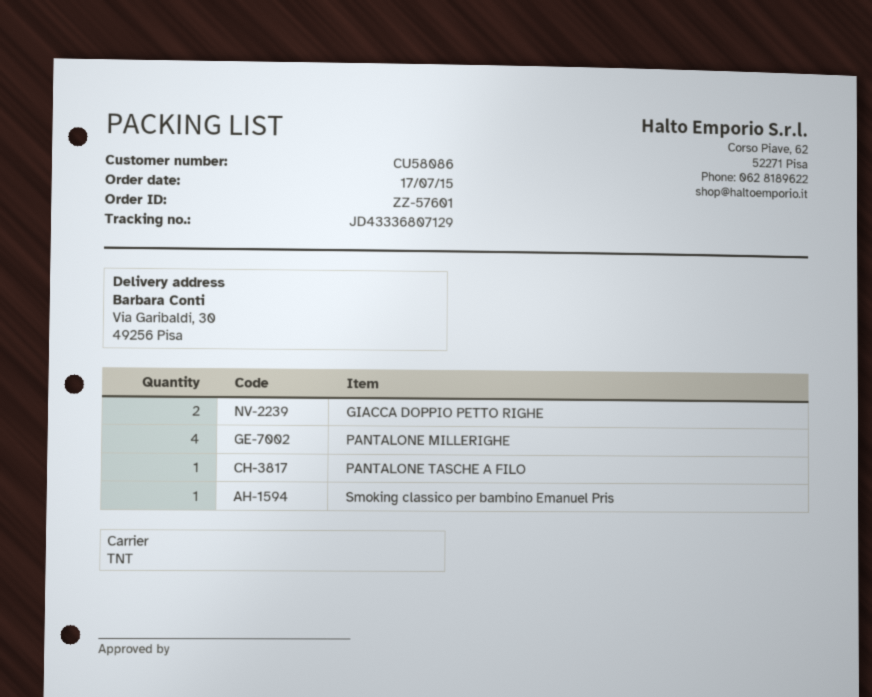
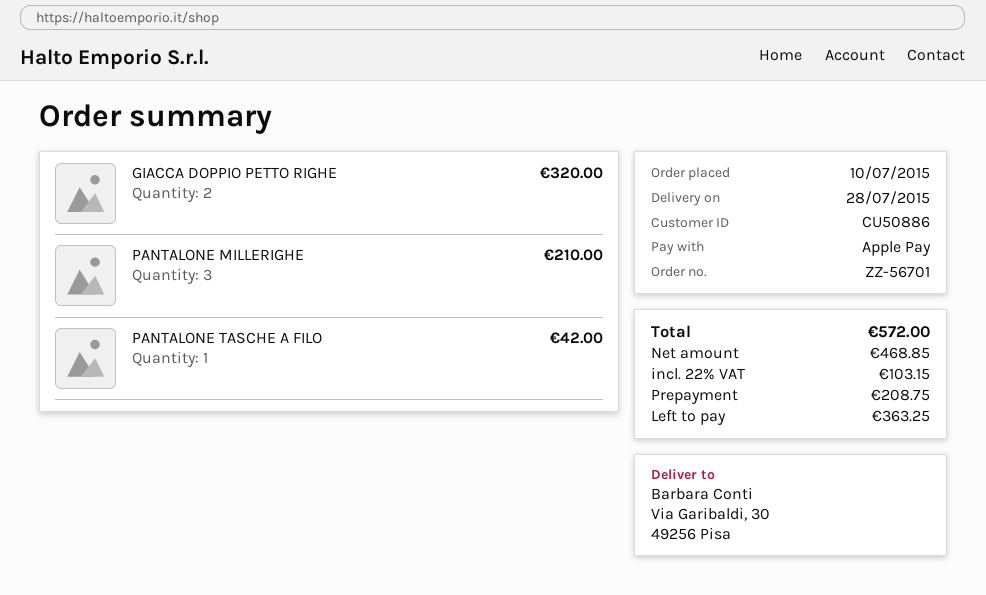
order number: ZZ-57601 -> ZZ-56701
order date: 2015-07-17 -> 2015-07-10
customer number: CU58086 -> CU50886
PANTALONE MILLERIGHE: 4 -> 3
Smoking classico per bambino Emanuel Pris: 1 -> none

